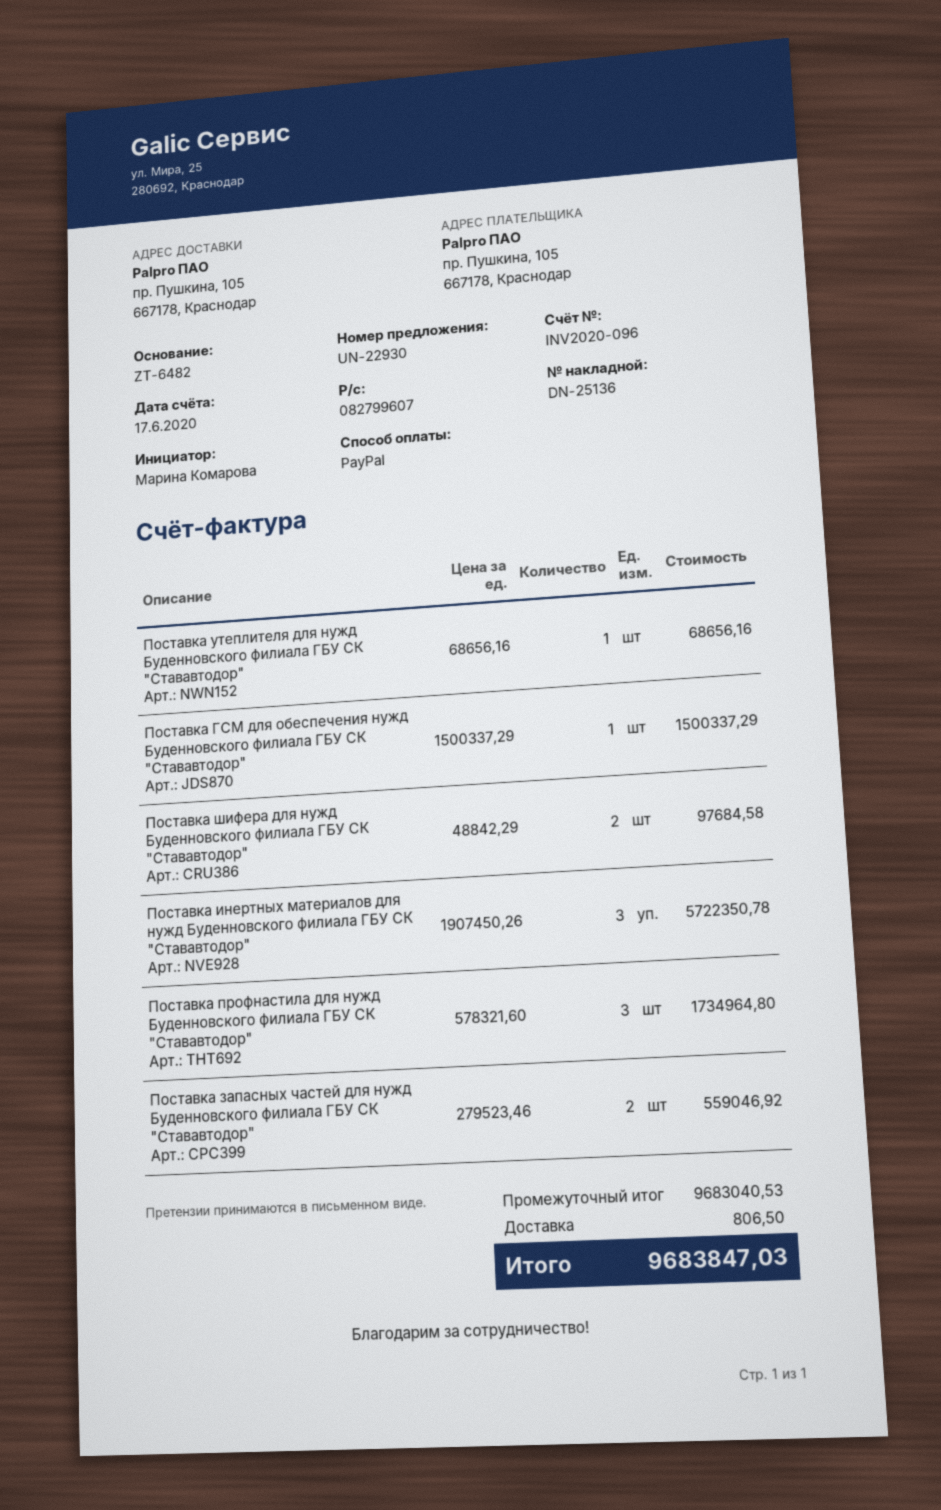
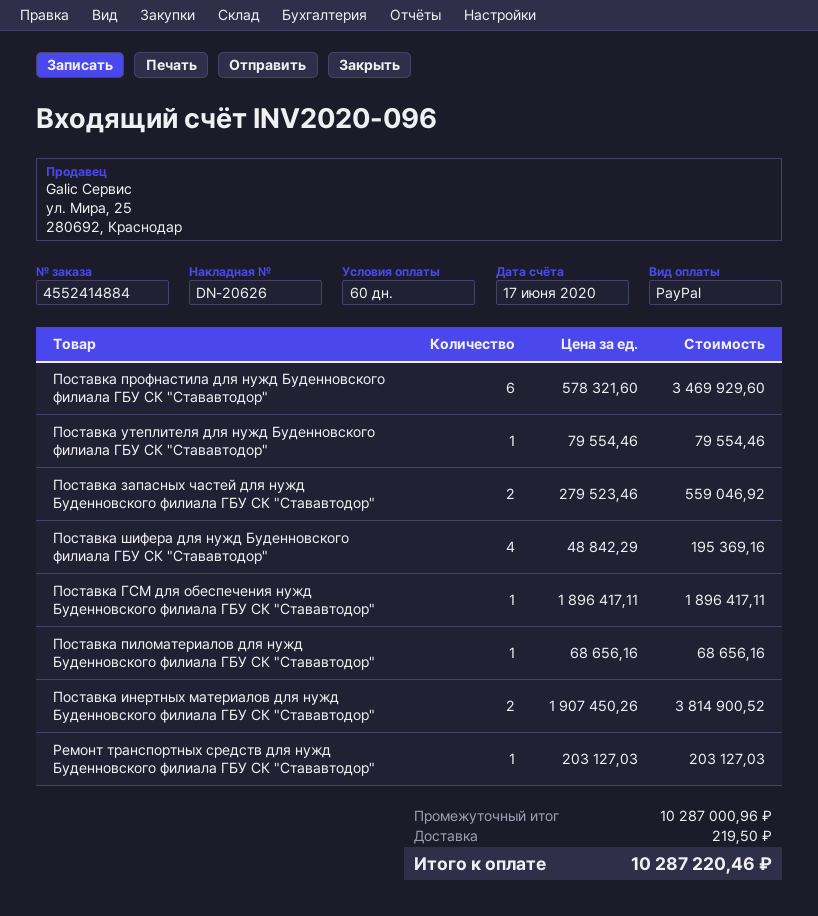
delivery note number: DN-25136 -> DN-20626
Поставка утеплителя для нужд Буденновского филиала ГБУ СК "Стававтодор": 1 x 68656.16 = 68656.16 -> 1 x 79554.46 = 79554.46
Поставка ГСМ для обеспечения нужд Буденновского филиала ГБУ СК "Стававтодор": 1 x 1500337.29 = 1500337.29 -> 1 x 1896417.11 = 1896417.11
Поставка шифера для нужд Буденновского филиала ГБУ СК "Стававтодор": 2 x 48842.29 = 97684.58 -> 4 x 48842.29 = 195369.16
Поставка инертных материалов для нужд Буденновского филиала ГБУ СК "Стававтодор": 3 x 1907450.26 = 5722350.78 -> 2 x 1907450.26 = 3814900.52
Поставка профнастила для нужд Буденновского филиала ГБУ СК "Стававтодор": 3 x 578321.60 = 1734964.80 -> 6 x 578321.60 = 3469929.60
Поставка пиломатериалов для нужд Буденновского филиала ГБУ СК "Стававтодор": none -> 1 x 68656.16 = 68656.16
Ремонт транспортных средств для нужд Буденновского филиала ГБУ СК "Стававтодор": none -> 1 x 203127.03 = 203127.03
subtotal: 9683040.53 -> 10287000.96
shipping: 806.50 -> 219.50
total: 9683847.03 -> 10287220.46

